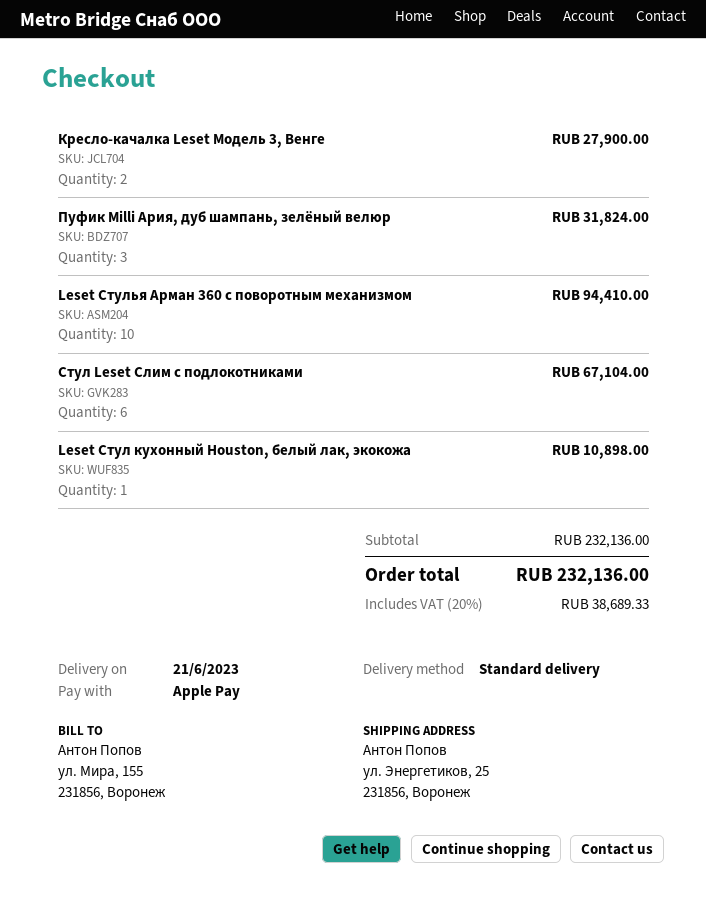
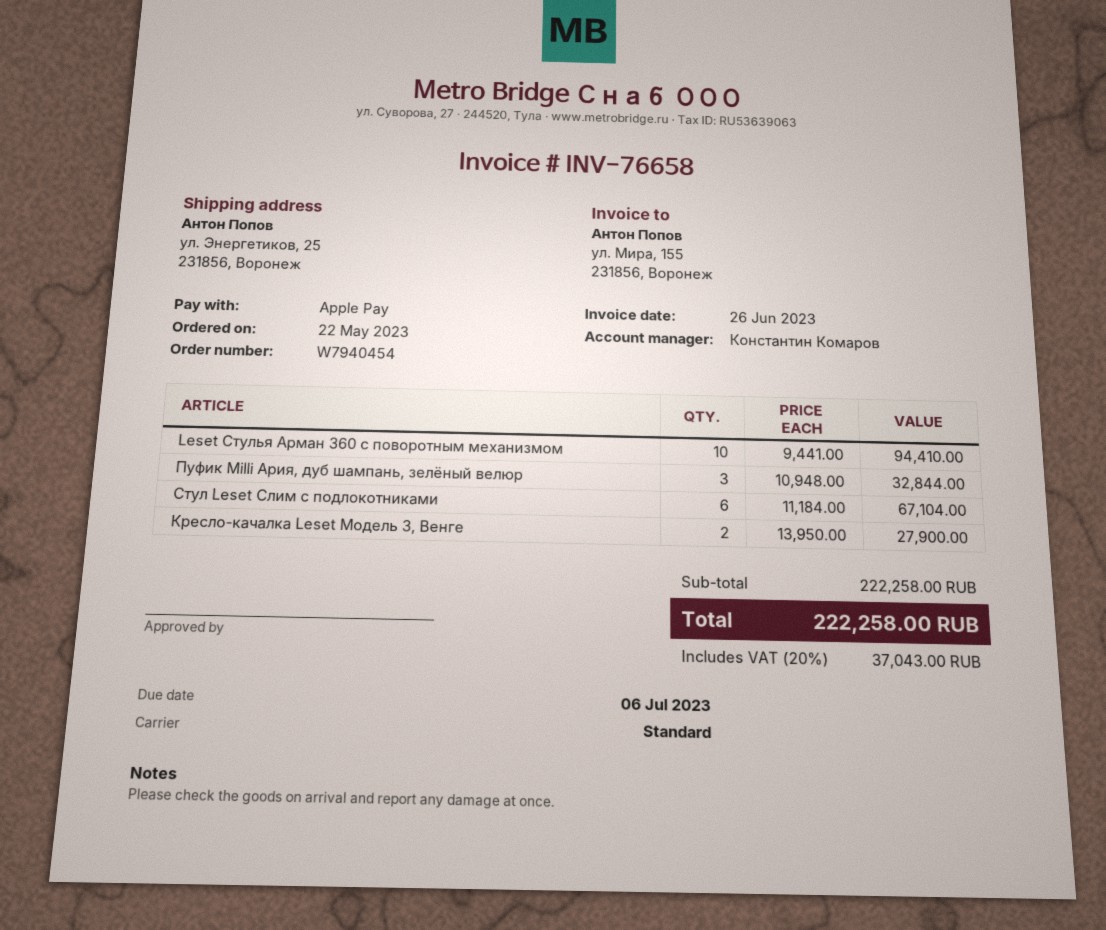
Пуфик Milli Ария, дуб шампань, зелёный велюр: 3 for 31824.00 -> 3 for 32844.00
Leset Стул кухонный Houston, белый лак, экокожа: 1 for 10898.00 -> none
subtotal: 232136.00 -> 222258.00
tax: 20% = 38689.33 -> 20% = 37043.00
total: 232136.00 -> 222258.00

